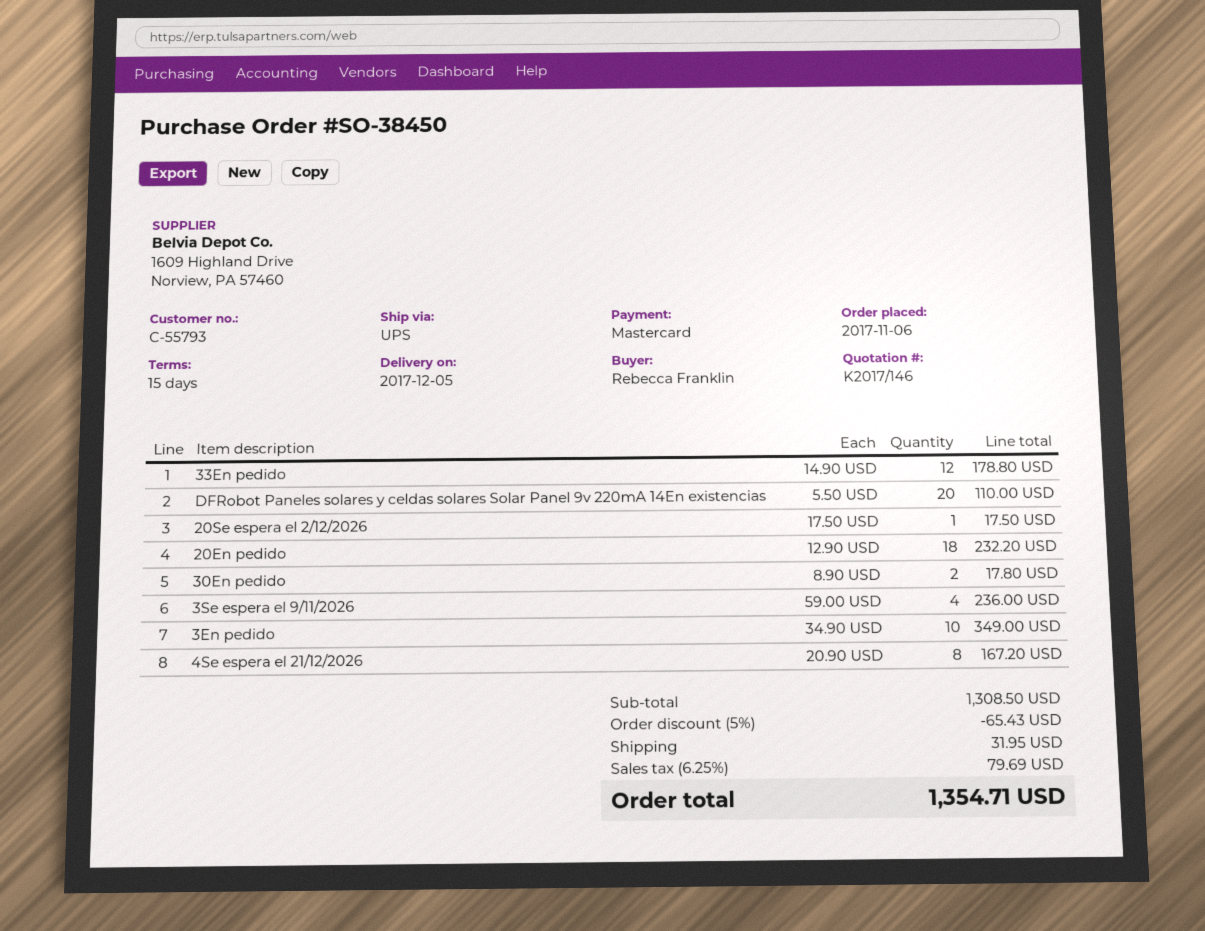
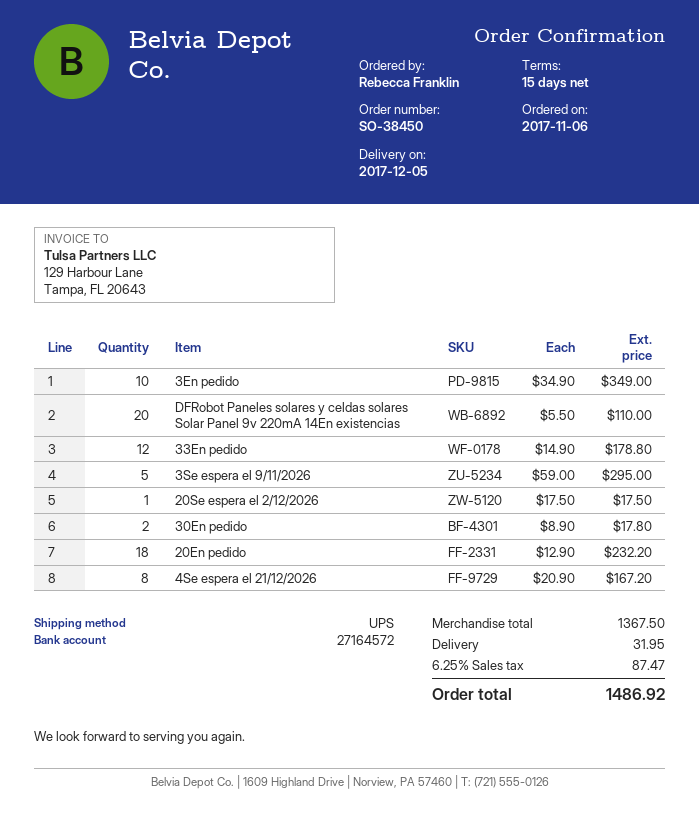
3Se espera el 9/11/2026: 4 x 59.00 = 236.00 -> 5 x 59.00 = 295.00
subtotal: 1308.50 -> 1367.50
discount: 5% = 65.43 -> none
tax: 6.25% = 79.69 -> 6.25% = 87.47
total: 1354.71 -> 1486.92

